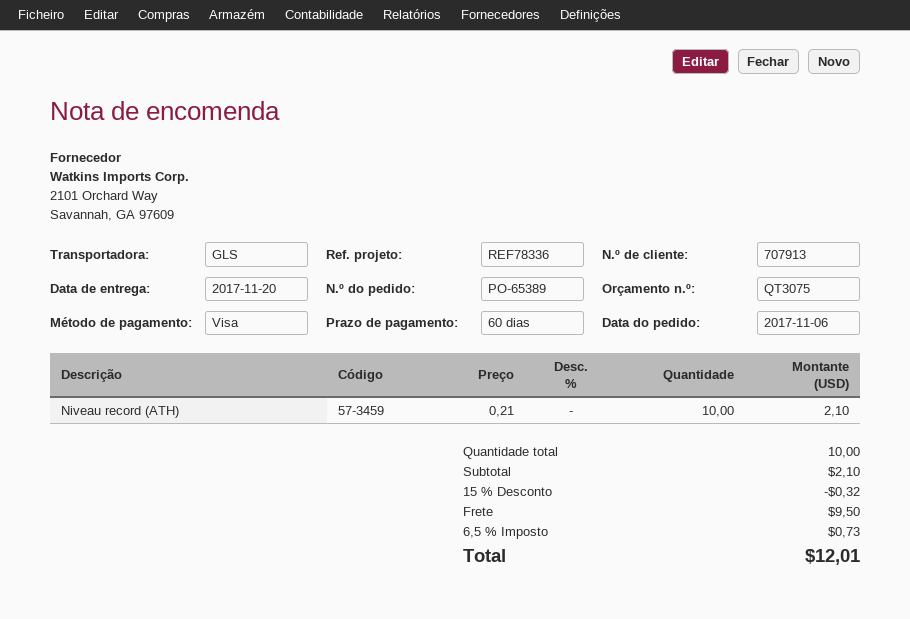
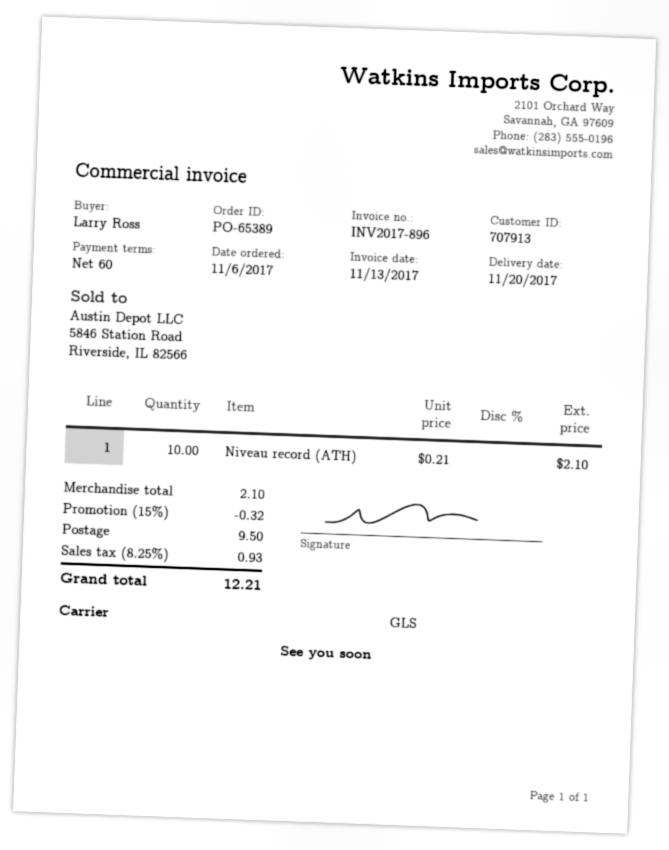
tax: 6.5% = 0.73 -> 8.25% = 0.93
total: 12.01 -> 12.21

